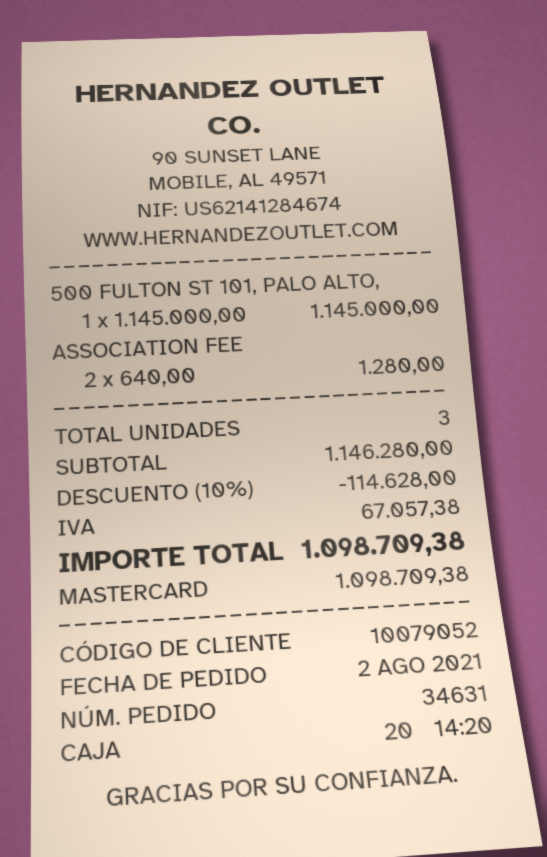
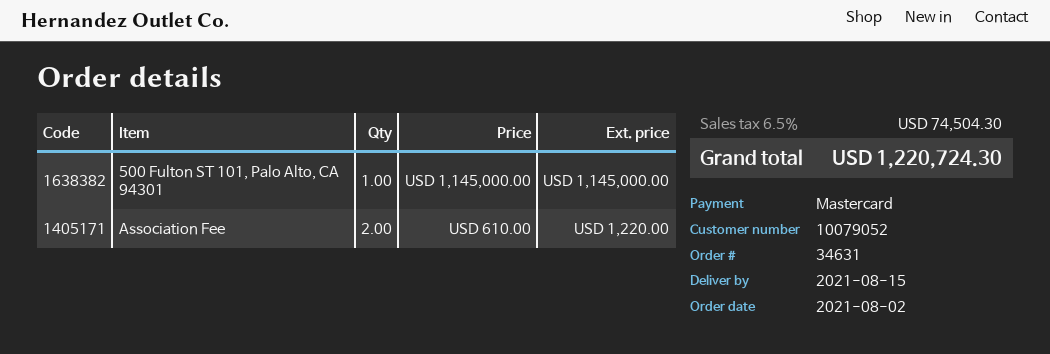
ASSOCIATION FEE: 2 x 640.00 = 1280.00 -> 2 x 610.00 = 1220.00
discount: 10% = 114628.00 -> none
tax: 67057.38 -> 74504.30
total: 1098709.38 -> 1220724.30

